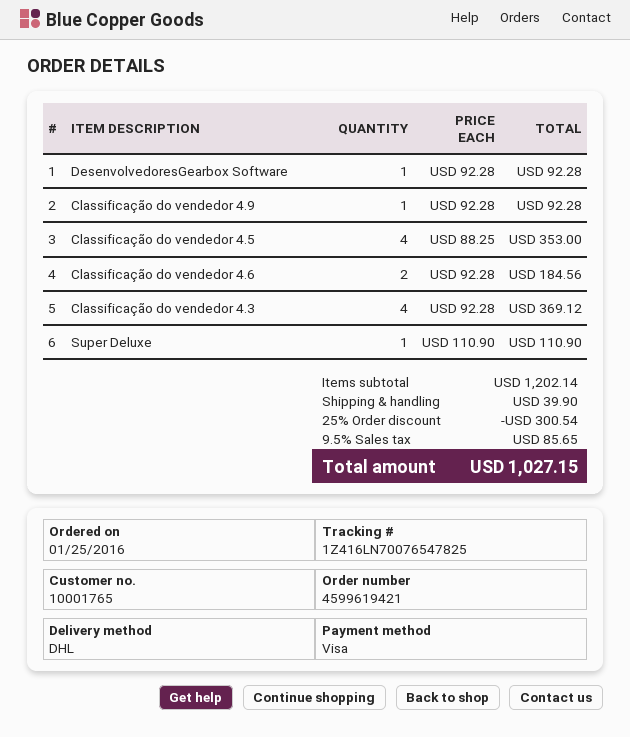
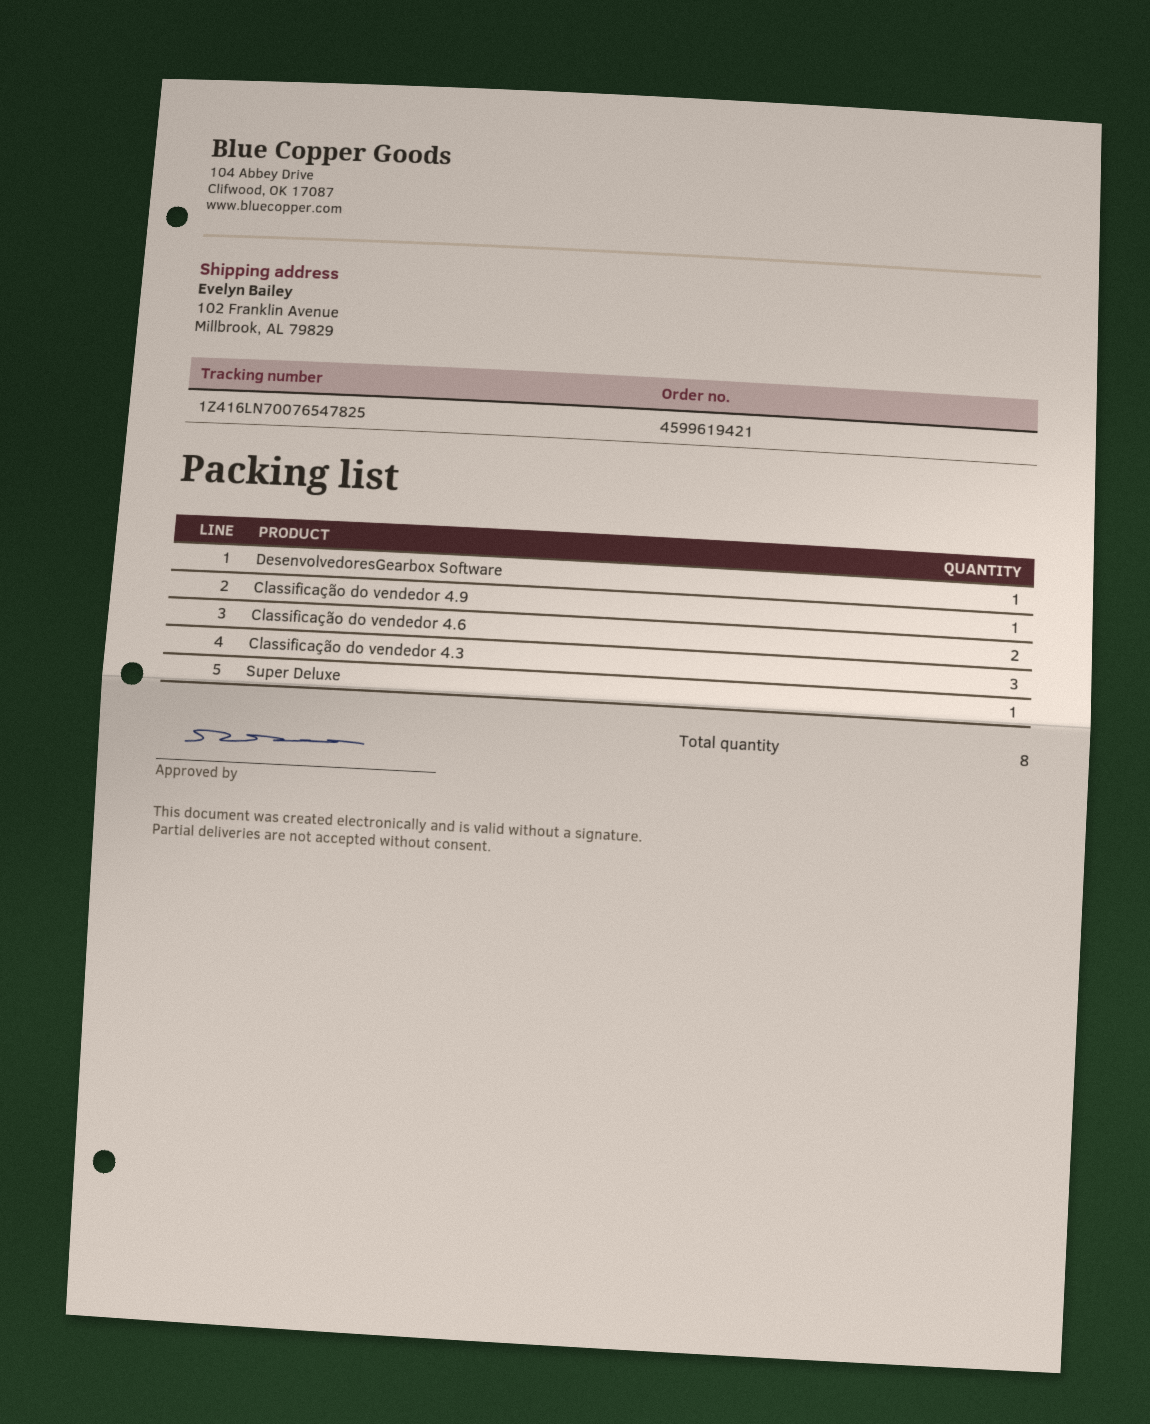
Classificação do vendedor 4.5: 4 -> none
Classificação do vendedor 4.3: 4 -> 3

